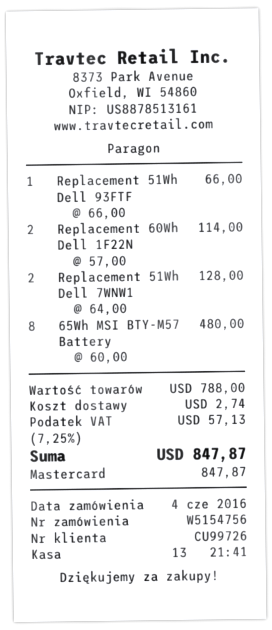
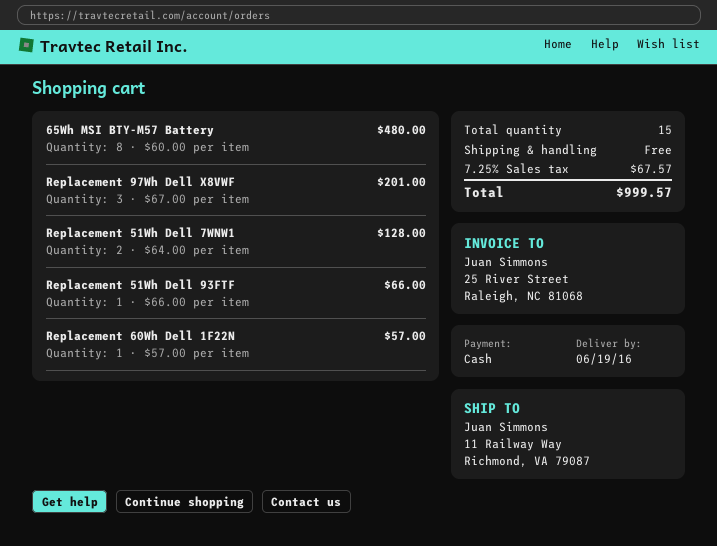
payment method: Mastercard -> cash
Replacement 60Wh Dell 1F22N: 2 x 57.00 = 114.00 -> 1 x 57.00 = 57.00
Replacement 97Wh Dell X8VWF: none -> 3 x 67.00 = 201.00
shipping: 2.74 -> 0.00
tax: 7.25% = 57.13 -> 7.25% = 67.57
total: 847.87 -> 999.57

